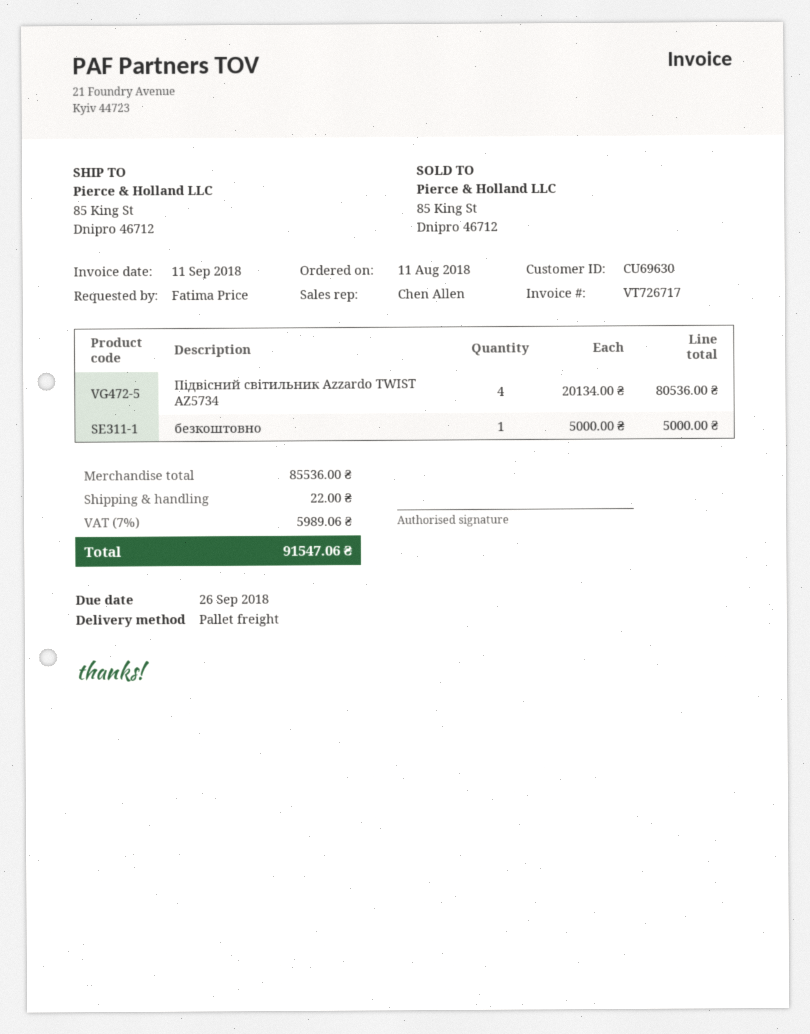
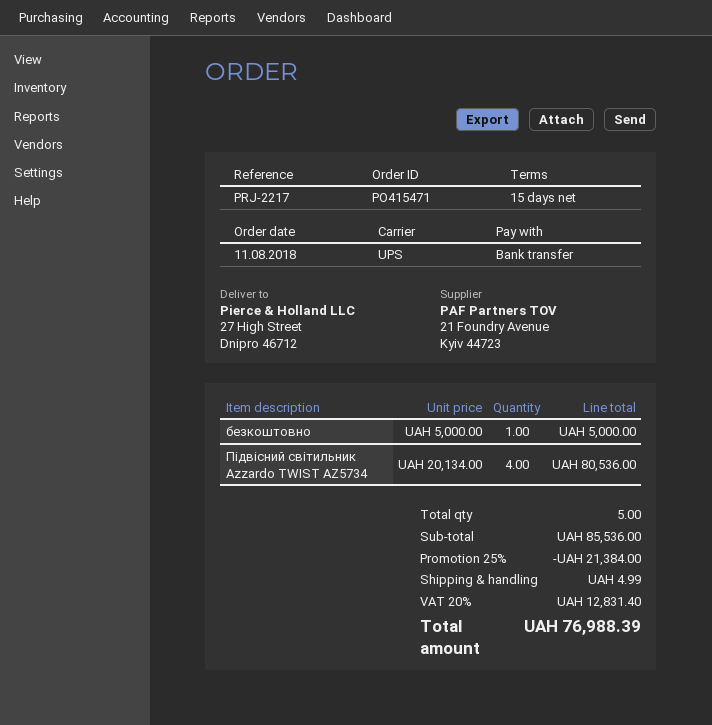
shipping method: pallet freight -> UPS
ship to: 85 King St, Dnipro 46712 -> 27 High Street, Dnipro 46712
discount: none -> 25% = 21384.00
shipping: 22.00 -> 4.99
tax: 7% = 5989.06 -> 20% = 12831.40
total: 91547.06 -> 76988.39

